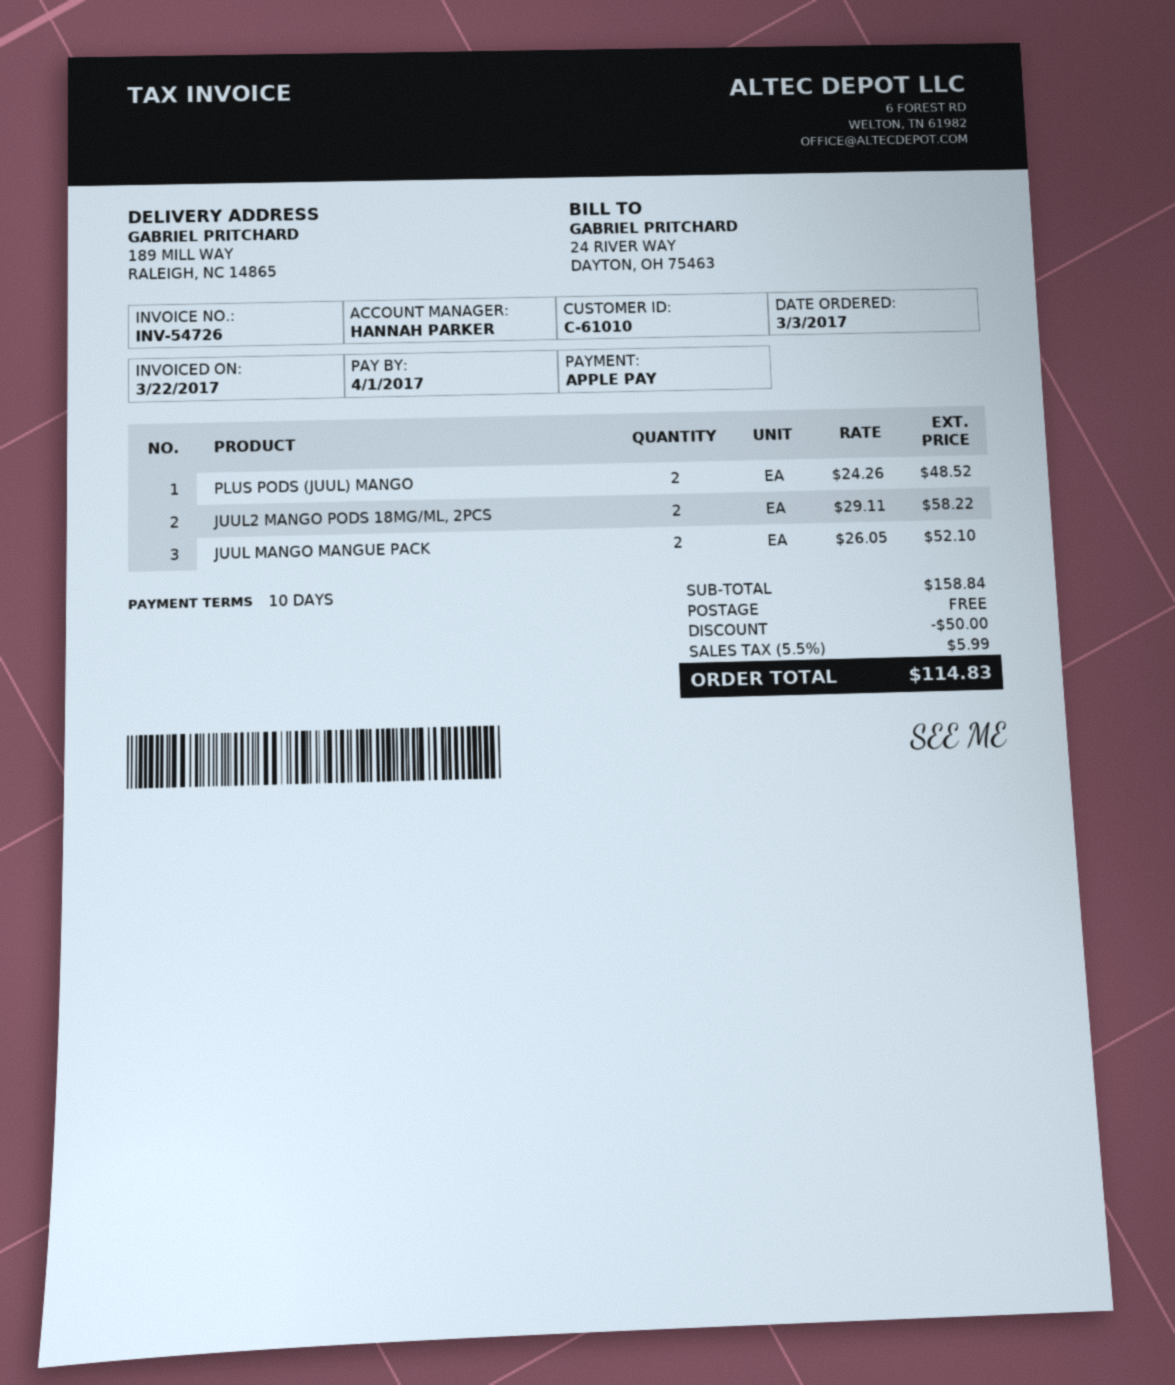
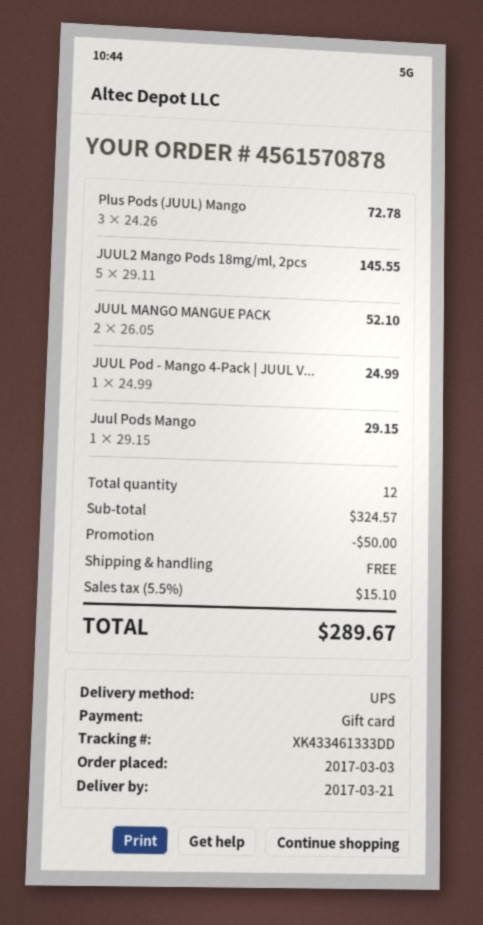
payment method: Apple Pay -> gift card
PLUS PODS (JUUL) MANGO: 2 x 24.26 = 48.52 -> 3 x 24.26 = 72.78
JUUL2 MANGO PODS 18MG/ML, 2PCS: 2 x 29.11 = 58.22 -> 5 x 29.11 = 145.55
JUUL Pod - Mango 4-Pack | JUUL V...: none -> 1 x 24.99 = 24.99
Juul Pods Mango: none -> 1 x 29.15 = 29.15
subtotal: 158.84 -> 324.57
tax: 5.5% = 5.99 -> 5.5% = 15.10
total: 114.83 -> 289.67

